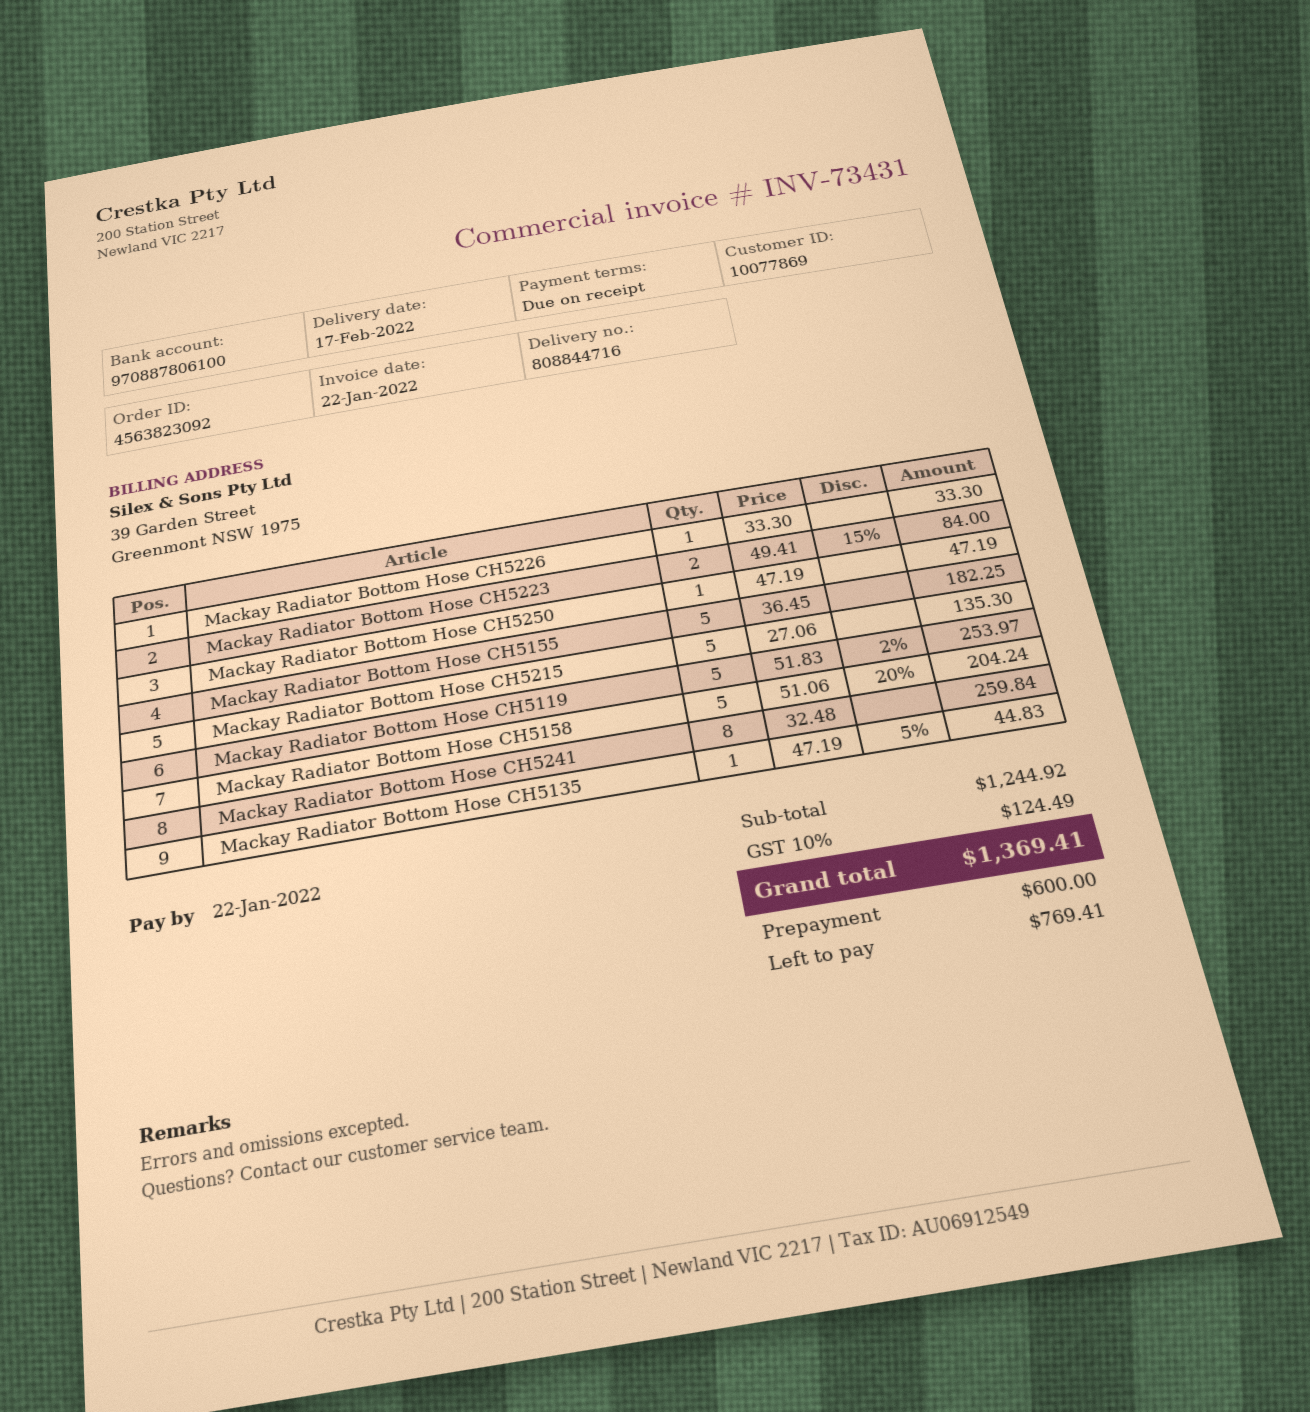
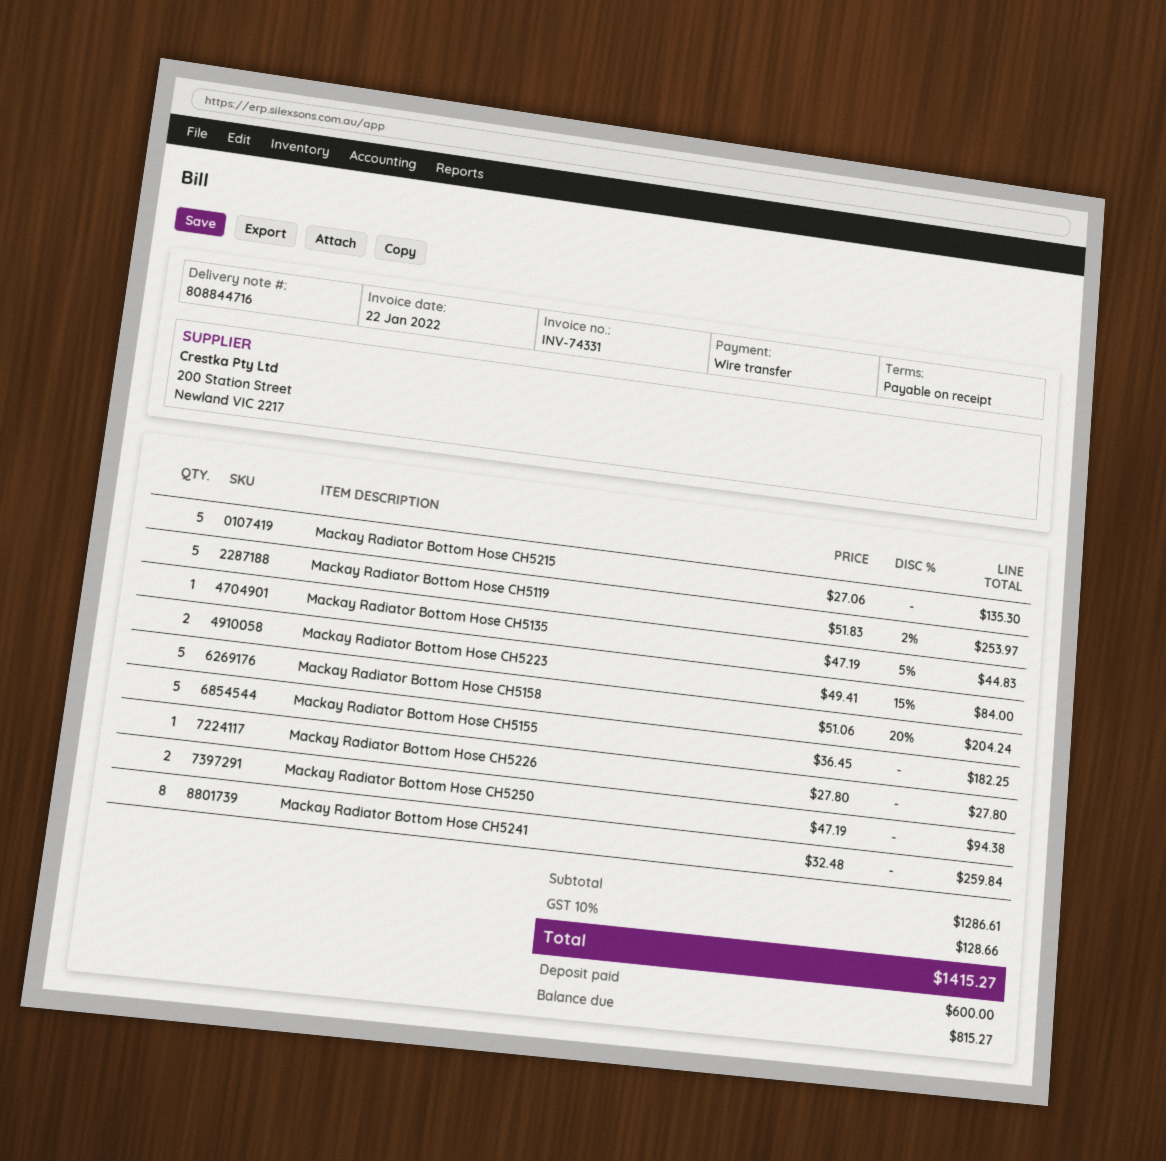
invoice number: INV-73431 -> INV-74331
Mackay Radiator Bottom Hose CH5226: 1 x 33.30 = 33.30 -> 1 x 27.80 = 27.80
Mackay Radiator Bottom Hose CH5250: 1 x 47.19 = 47.19 -> 2 x 47.19 = 94.38
subtotal: 1244.92 -> 1286.61
tax: 10% = 124.49 -> 10% = 128.66
total: 1369.41 -> 1415.27
balance: 769.41 -> 815.27

